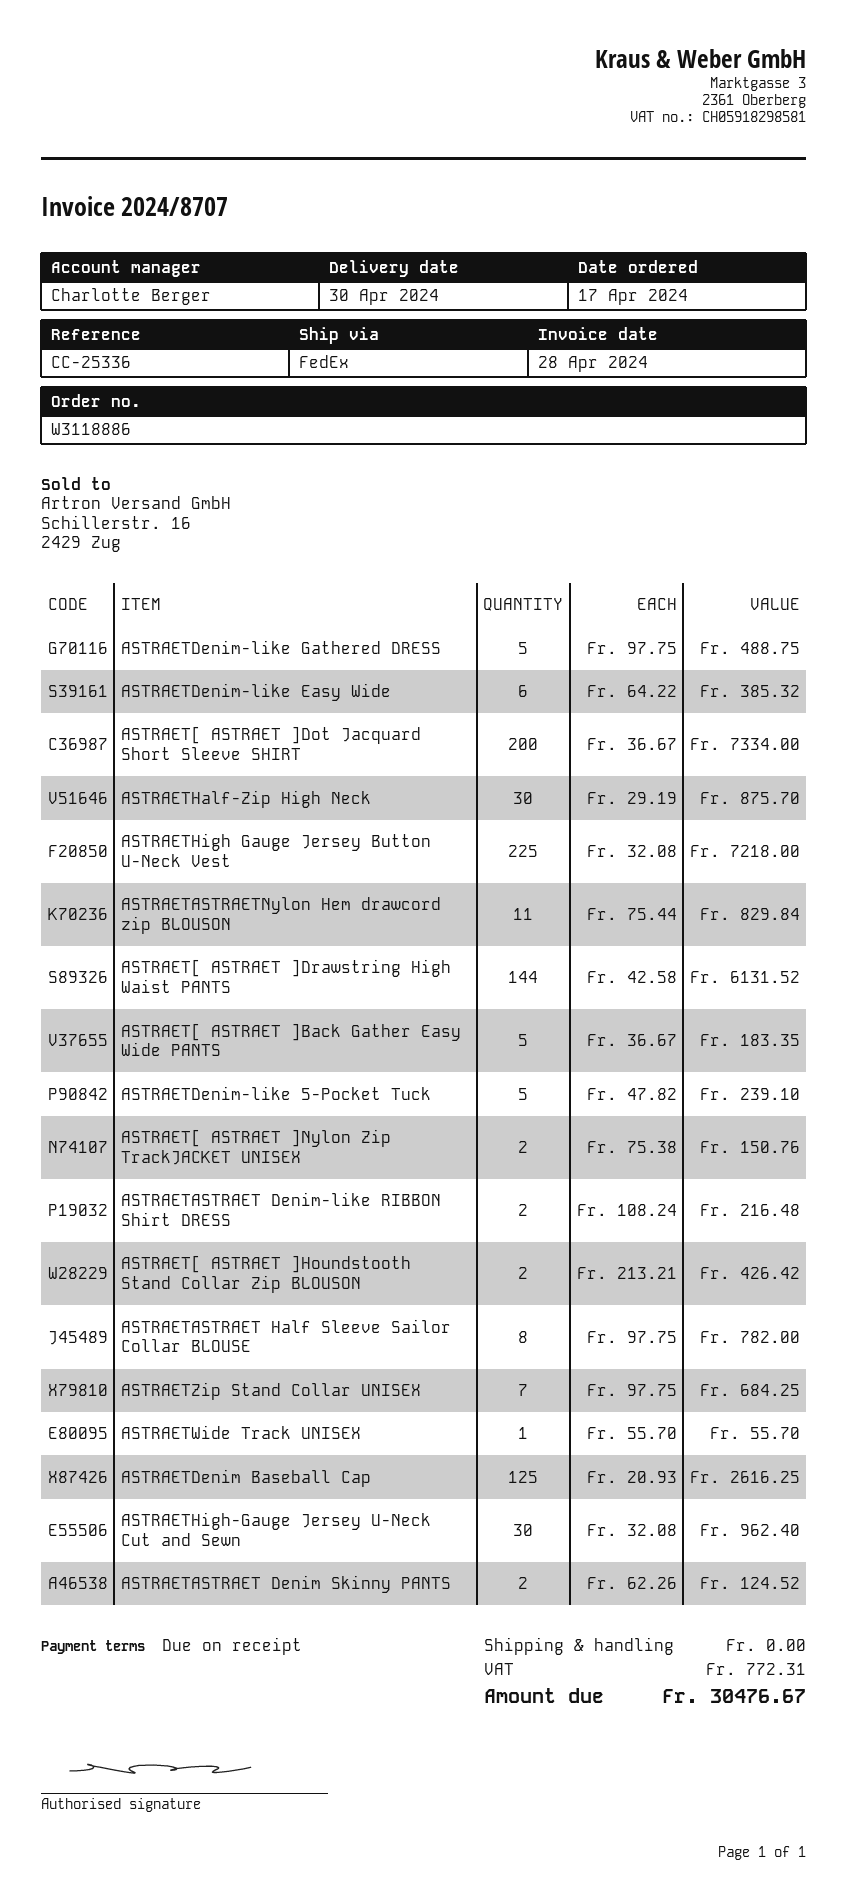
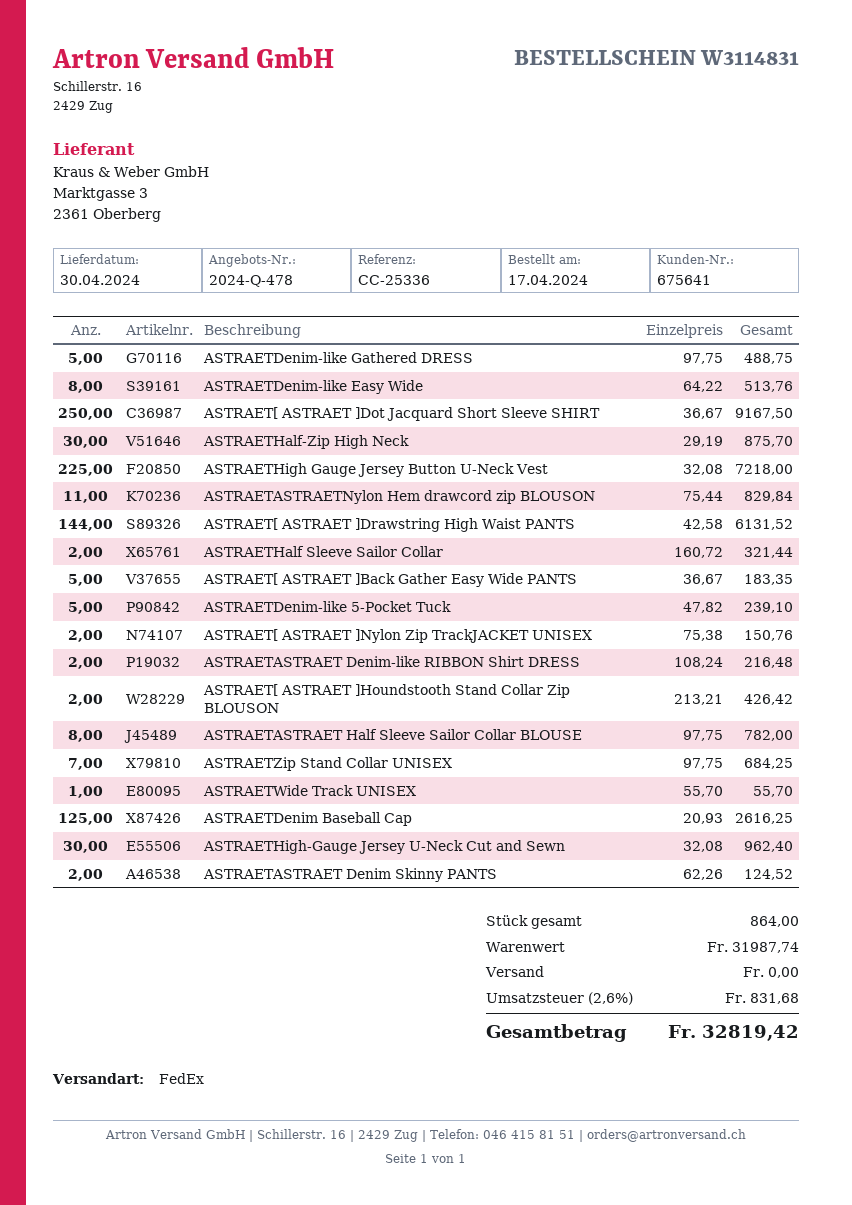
order number: W3118886 -> W3114831
ASTRAETDenim-like Easy Wide: 6 x 64.22 = 385.32 -> 8 x 64.22 = 513.76
ASTRAET[ ASTRAET ]Dot Jacquard Short Sleeve SHIRT: 200 x 36.67 = 7334.00 -> 250 x 36.67 = 9167.50
ASTRAETHalf Sleeve Sailor Collar: none -> 2 x 160.72 = 321.44
tax: 772.31 -> 831.68
total: 30476.67 -> 32819.42

